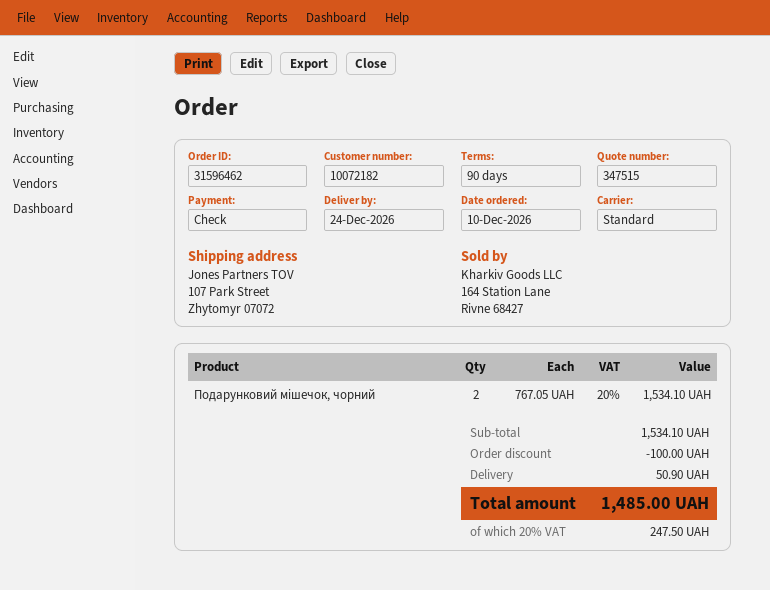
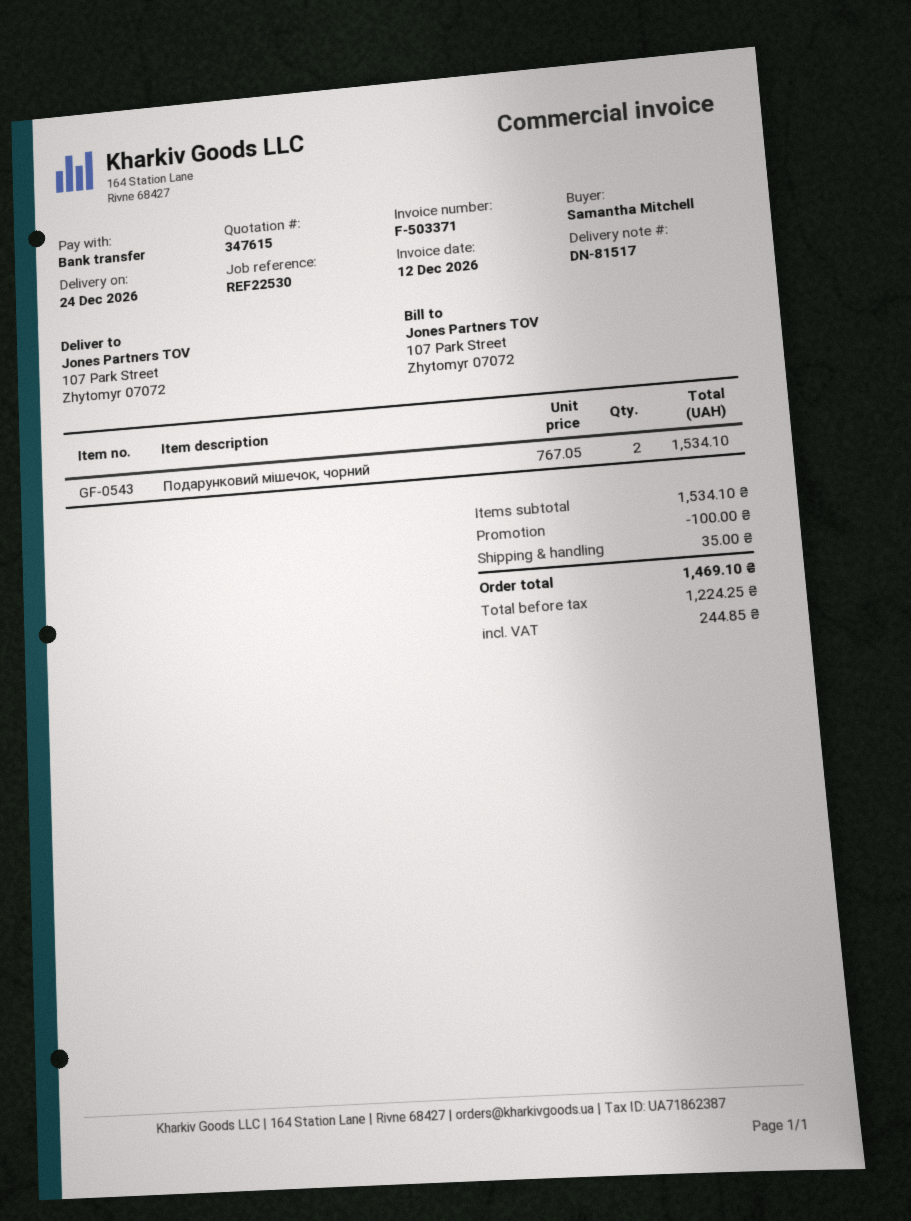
quote number: 347515 -> 347615
payment method: cheque -> bank transfer
shipping: 50.90 -> 35.00
tax: 247.50 -> 244.85
total: 1485.00 -> 1469.10

